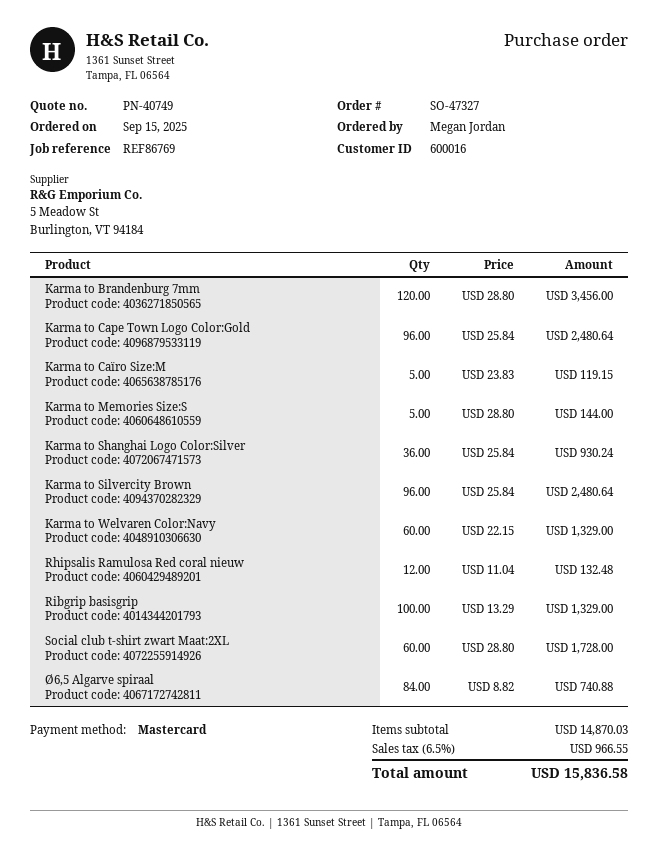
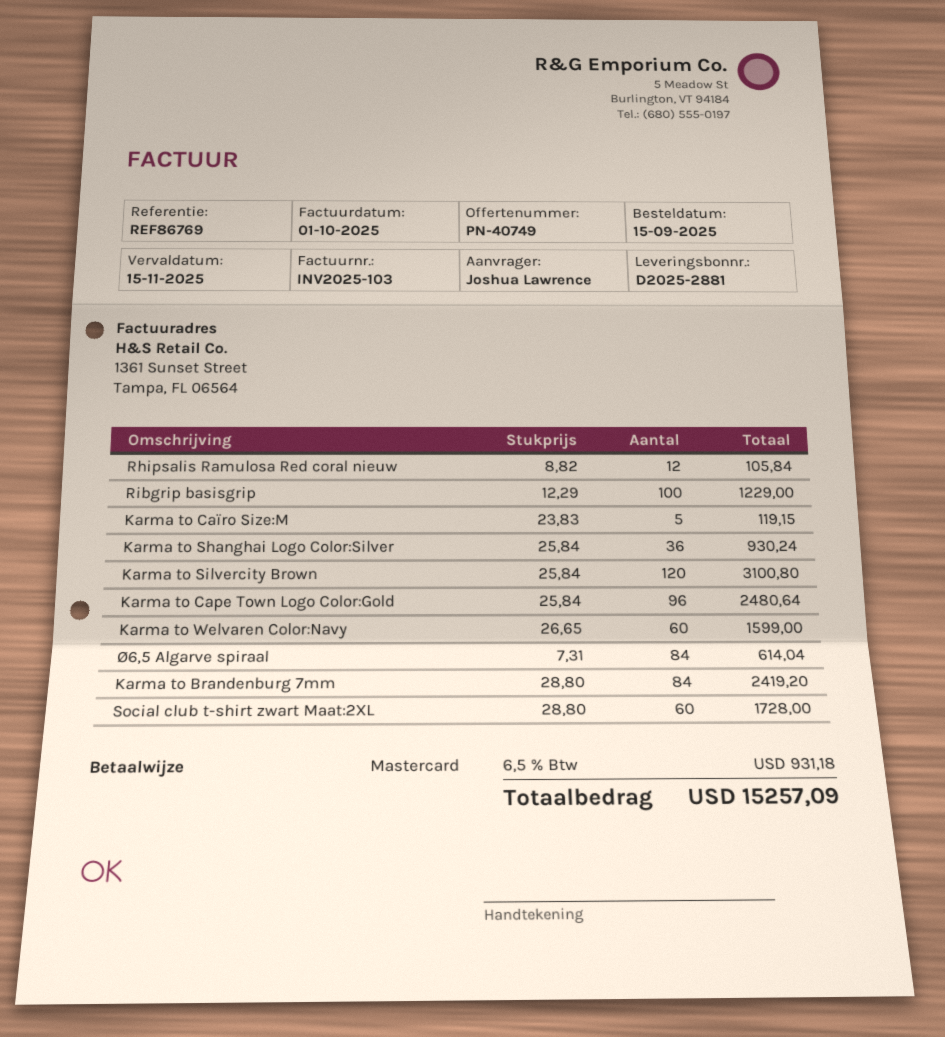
ordered by: Megan Jordan -> Joshua Lawrence
Karma to Brandenburg 7mm: 120 x 28.80 = 3456.00 -> 84 x 28.80 = 2419.20
Karma to Memories Size:S: 5 x 28.80 = 144.00 -> none
Karma to Silvercity Brown: 96 x 25.84 = 2480.64 -> 120 x 25.84 = 3100.80
Karma to Welvaren Color:Navy: 60 x 22.15 = 1329.00 -> 60 x 26.65 = 1599.00
Rhipsalis Ramulosa Red coral nieuw: 12 x 11.04 = 132.48 -> 12 x 8.82 = 105.84
Ribgrip basisgrip: 100 x 13.29 = 1329.00 -> 100 x 12.29 = 1229.00
Ø6,5 Algarve spiraal: 84 x 8.82 = 740.88 -> 84 x 7.31 = 614.04
tax: 6.5% = 966.55 -> 6.5% = 931.18
total: 15836.58 -> 15257.09

